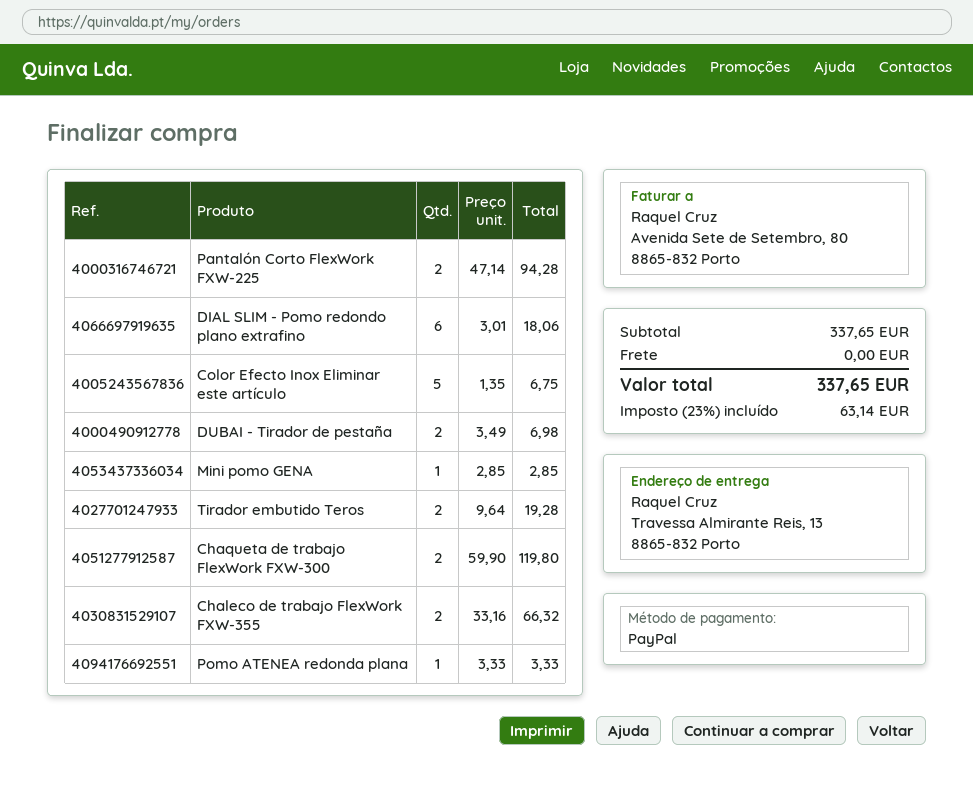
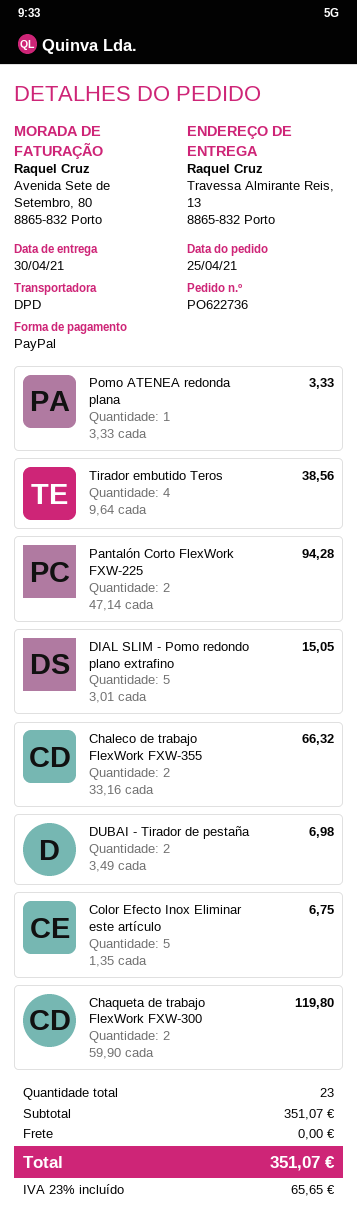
DIAL SLIM - Pomo redondo plano extrafino: 6 x 3.01 = 18.06 -> 5 x 3.01 = 15.05
Mini pomo GENA: 1 x 2.85 = 2.85 -> none
Tirador embutido Teros: 2 x 9.64 = 19.28 -> 4 x 9.64 = 38.56
subtotal: 337.65 -> 351.07
tax: 23% = 63.14 -> 23% = 65.65
total: 337.65 -> 351.07

